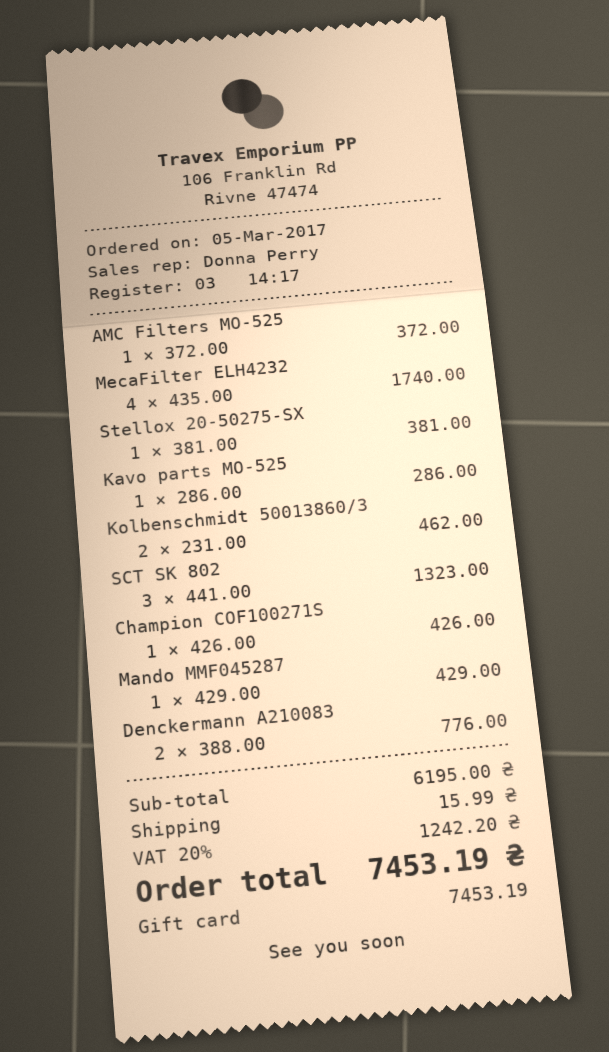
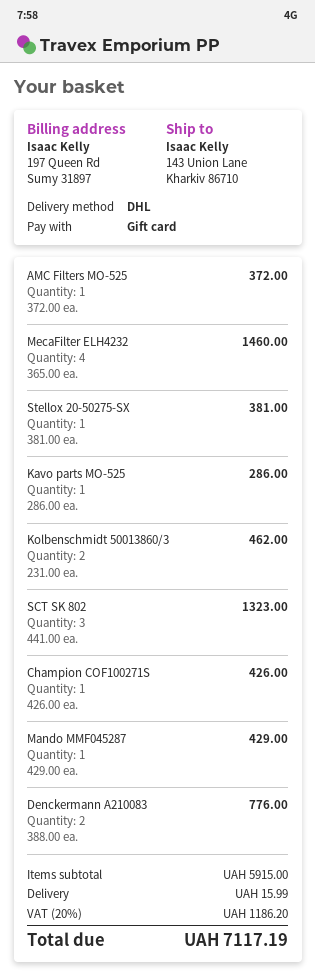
MecaFilter ELH4232: 4 x 435.00 = 1740.00 -> 4 x 365.00 = 1460.00
subtotal: 6195.00 -> 5915.00
tax: 20% = 1242.20 -> 20% = 1186.20
total: 7453.19 -> 7117.19

